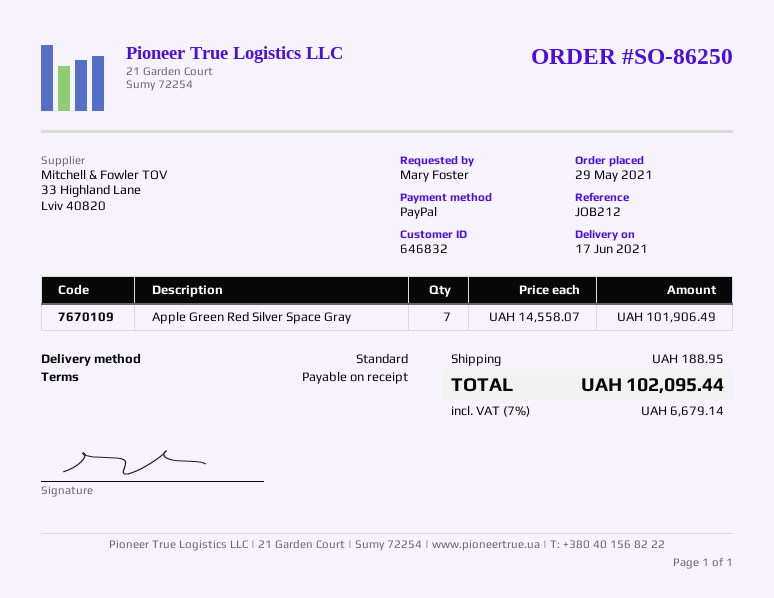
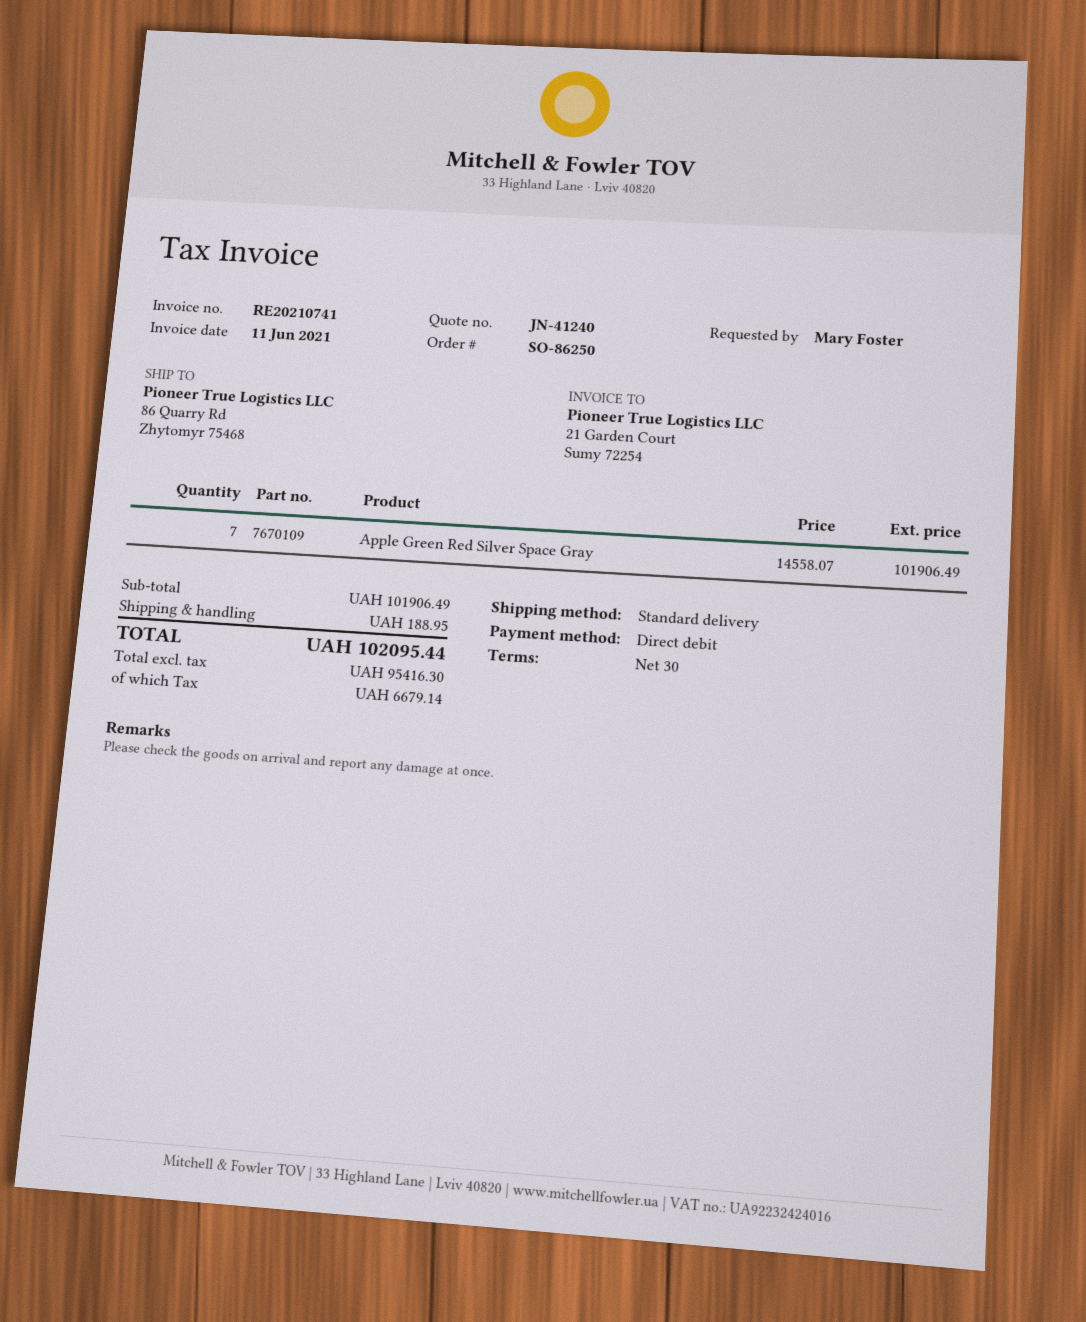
payment terms: on receipt -> 30 days
payment method: PayPal -> direct debit

